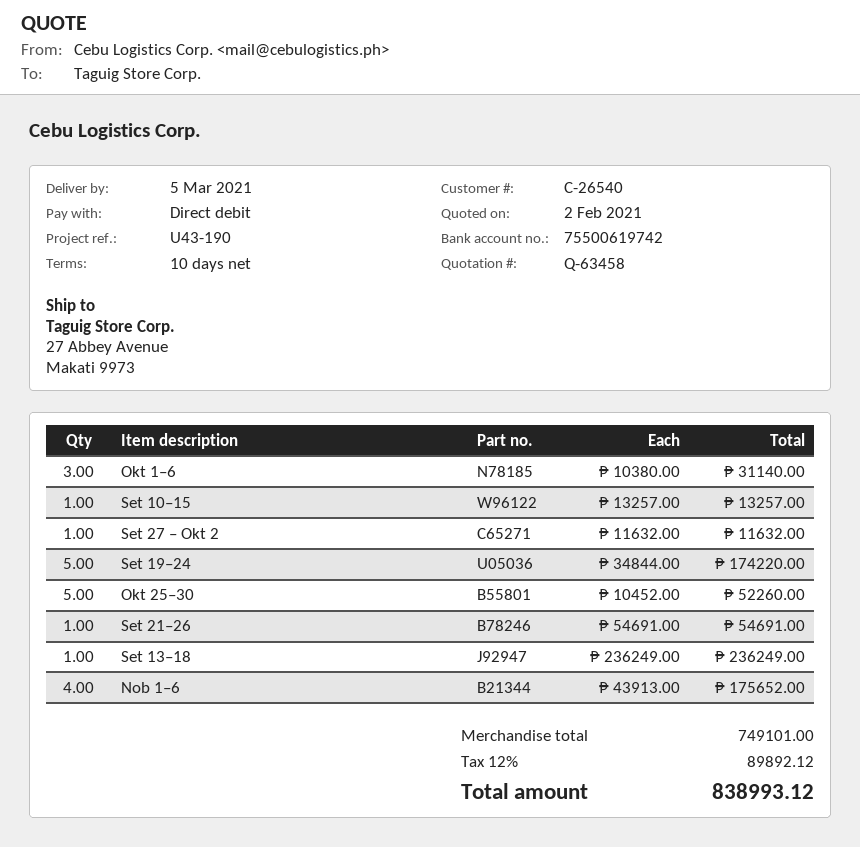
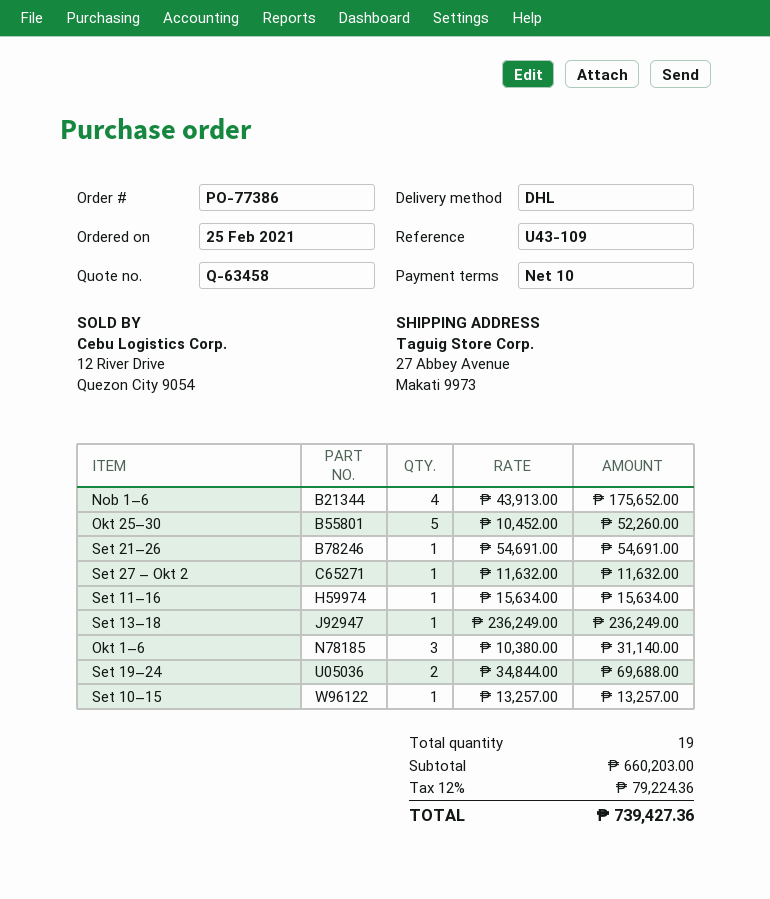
reference: U43-190 -> U43-109
Set 19–24: 5 x 34844.00 = 174220.00 -> 2 x 34844.00 = 69688.00
Set 11–16: none -> 1 x 15634.00 = 15634.00
subtotal: 749101.00 -> 660203.00
tax: 12% = 89892.12 -> 12% = 79224.36
total: 838993.12 -> 739427.36

